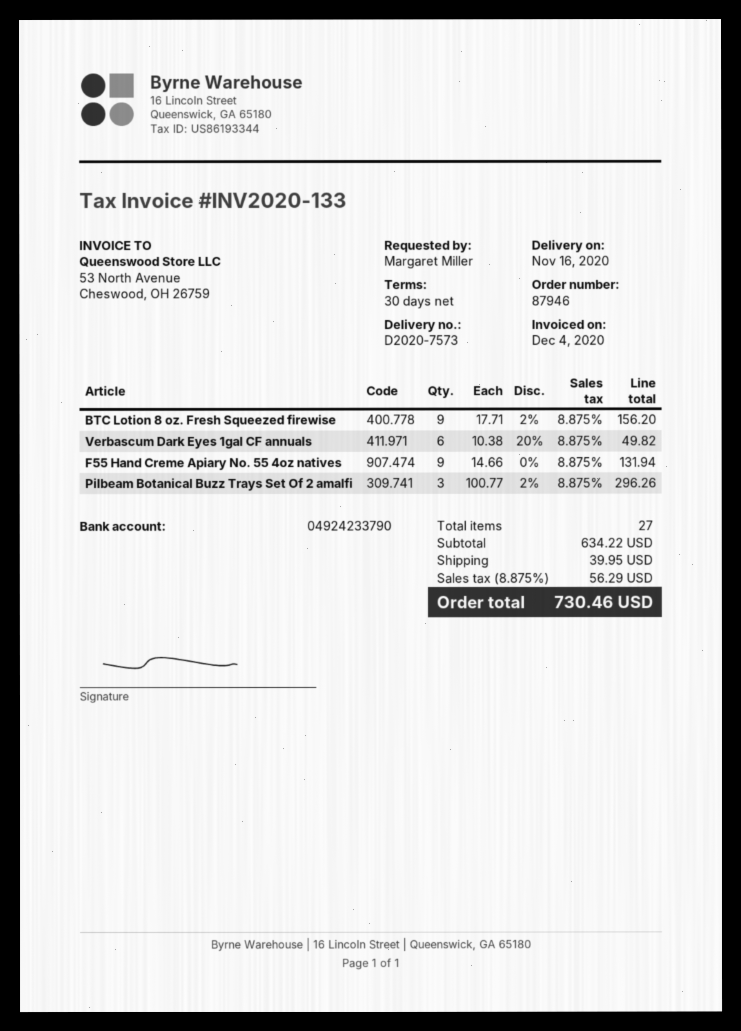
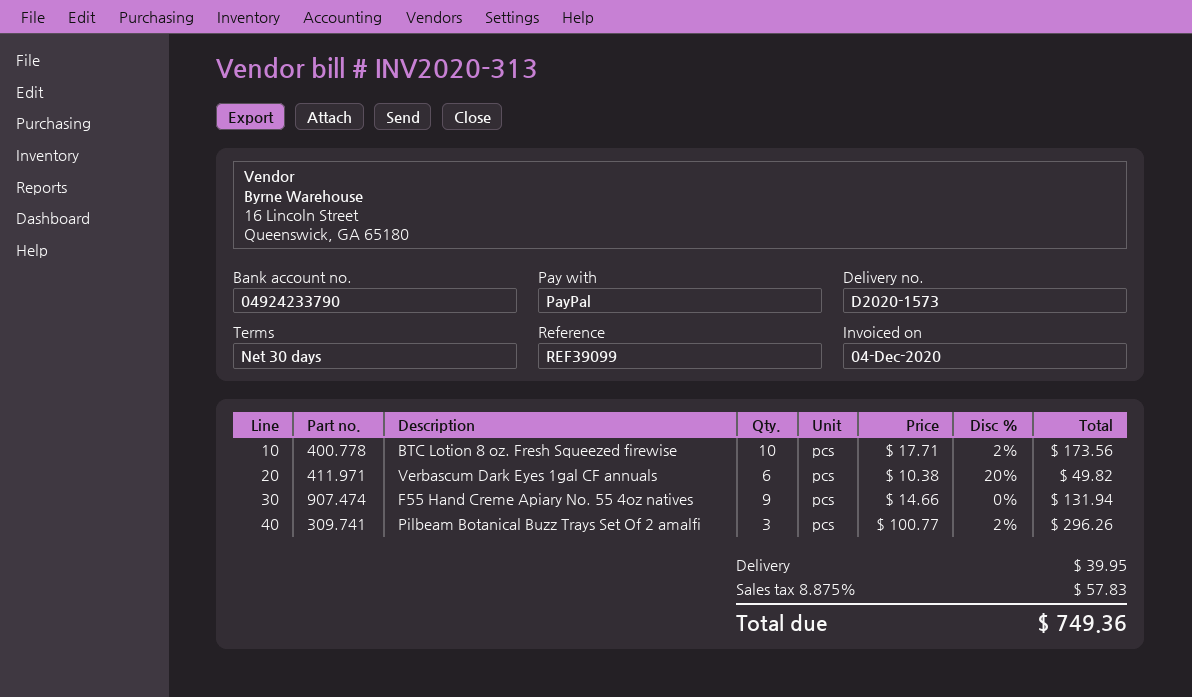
delivery note number: D2020-7573 -> D2020-1573
invoice number: INV2020-133 -> INV2020-313
BTC Lotion 8 oz. Fresh Squeezed firewise: 9 x 17.71 - 2% = 156.20 -> 10 x 17.71 - 2% = 173.56
tax: 8.875% = 56.29 -> 8.875% = 57.83
total: 730.46 -> 749.36

